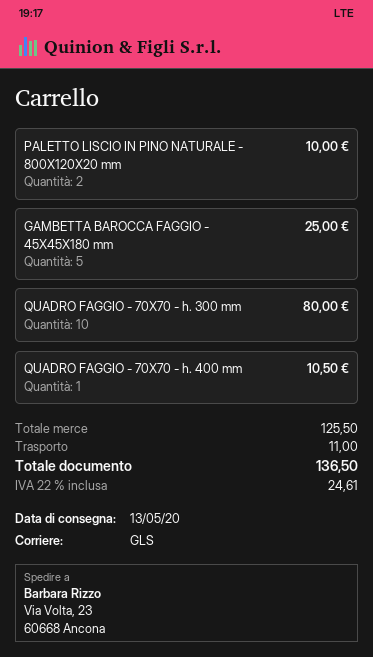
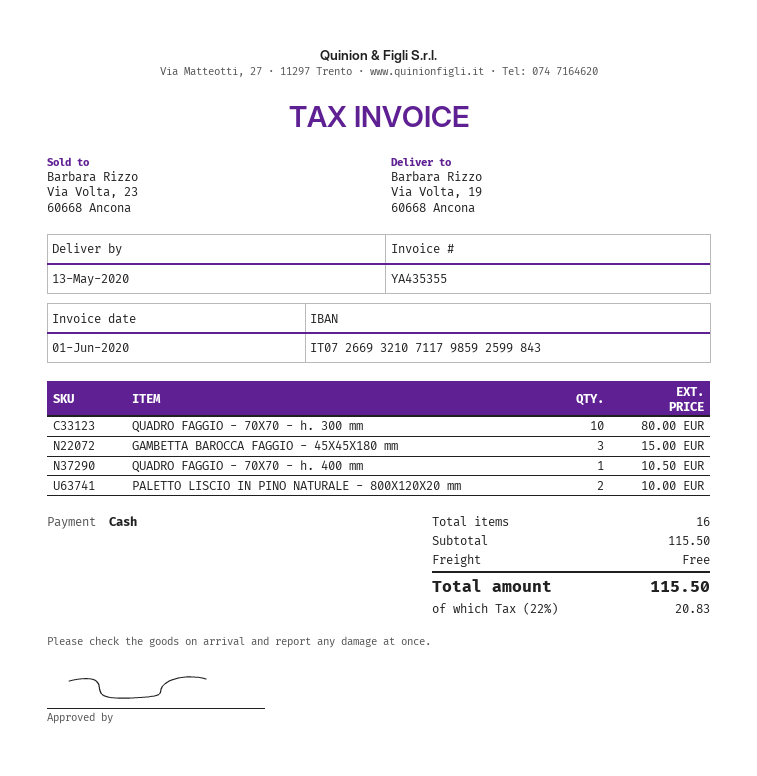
ship to: Via Volta, 23, 60668 Ancona -> Via Volta, 19, 60668 Ancona
GAMBETTA BAROCCA FAGGIO - 45X45X180 mm: 5 for 25.00 -> 3 for 15.00
subtotal: 125.50 -> 115.50
shipping: 11.00 -> 0.00
tax: 22% = 24.61 -> 22% = 20.83
total: 136.50 -> 115.50

